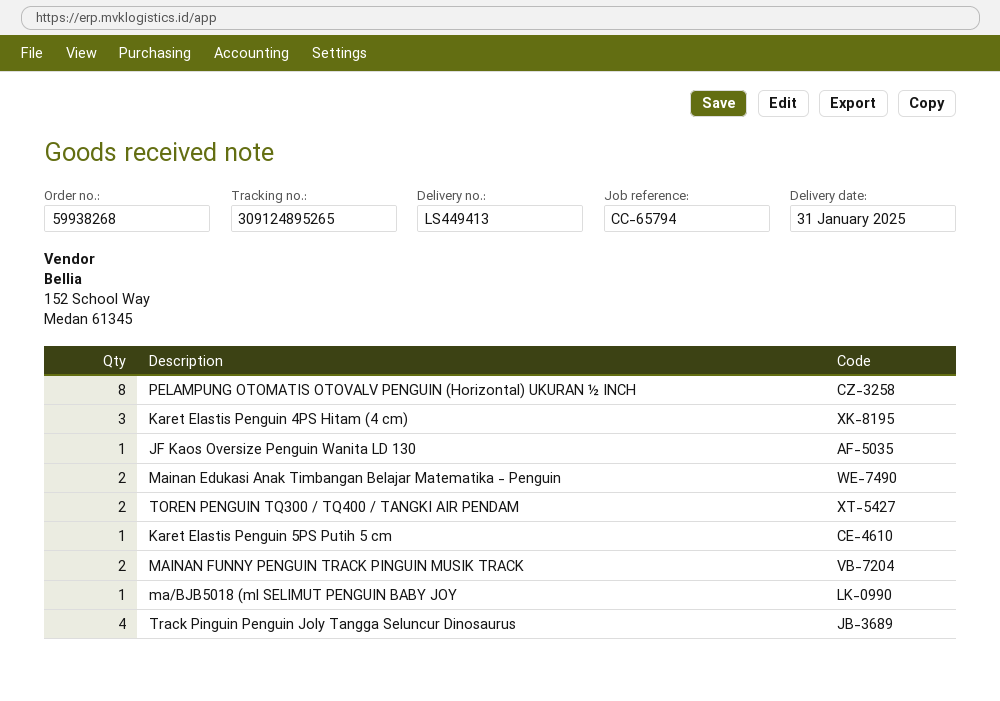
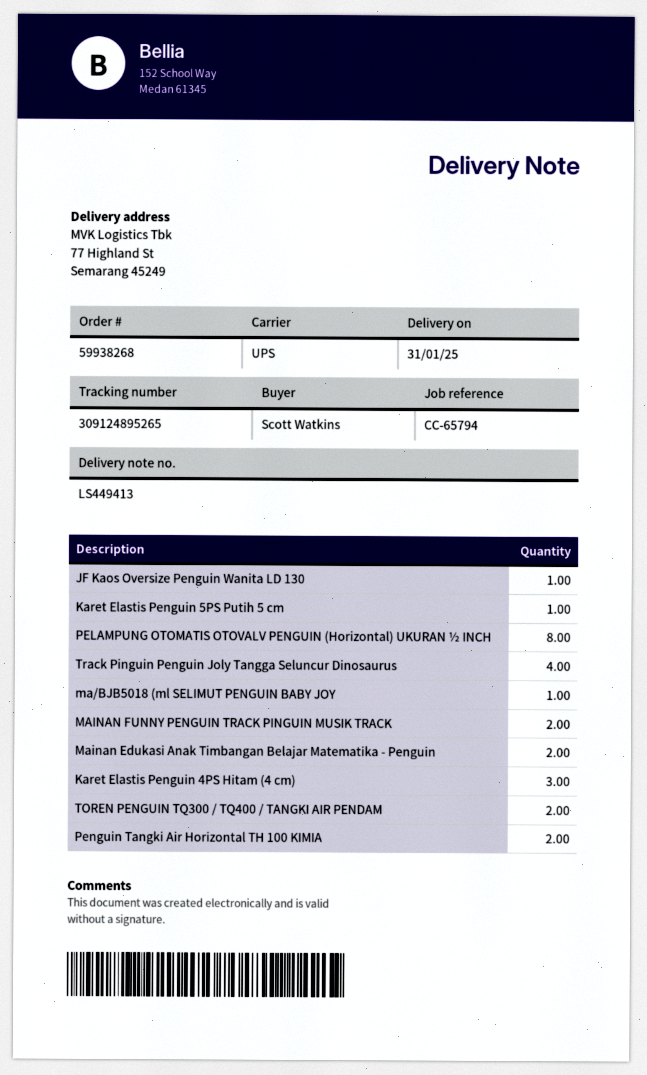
Penguin Tangki Air Horizontal TH 100 KIMIA: none -> 2

